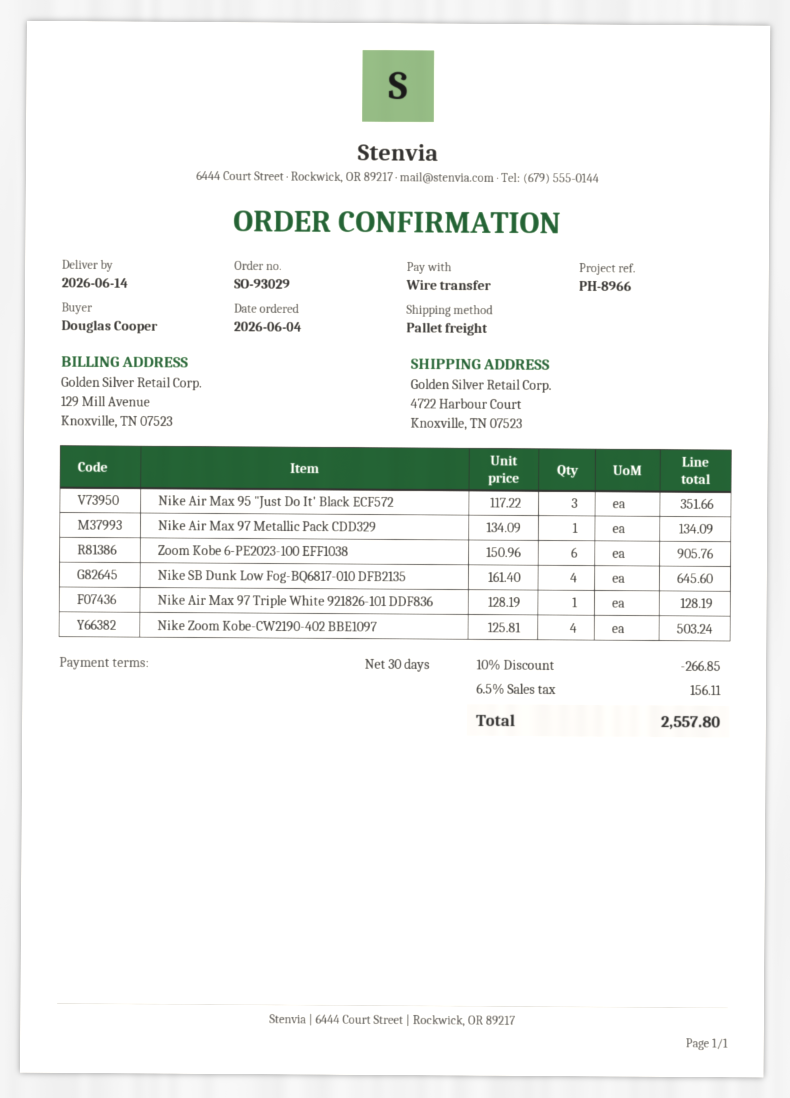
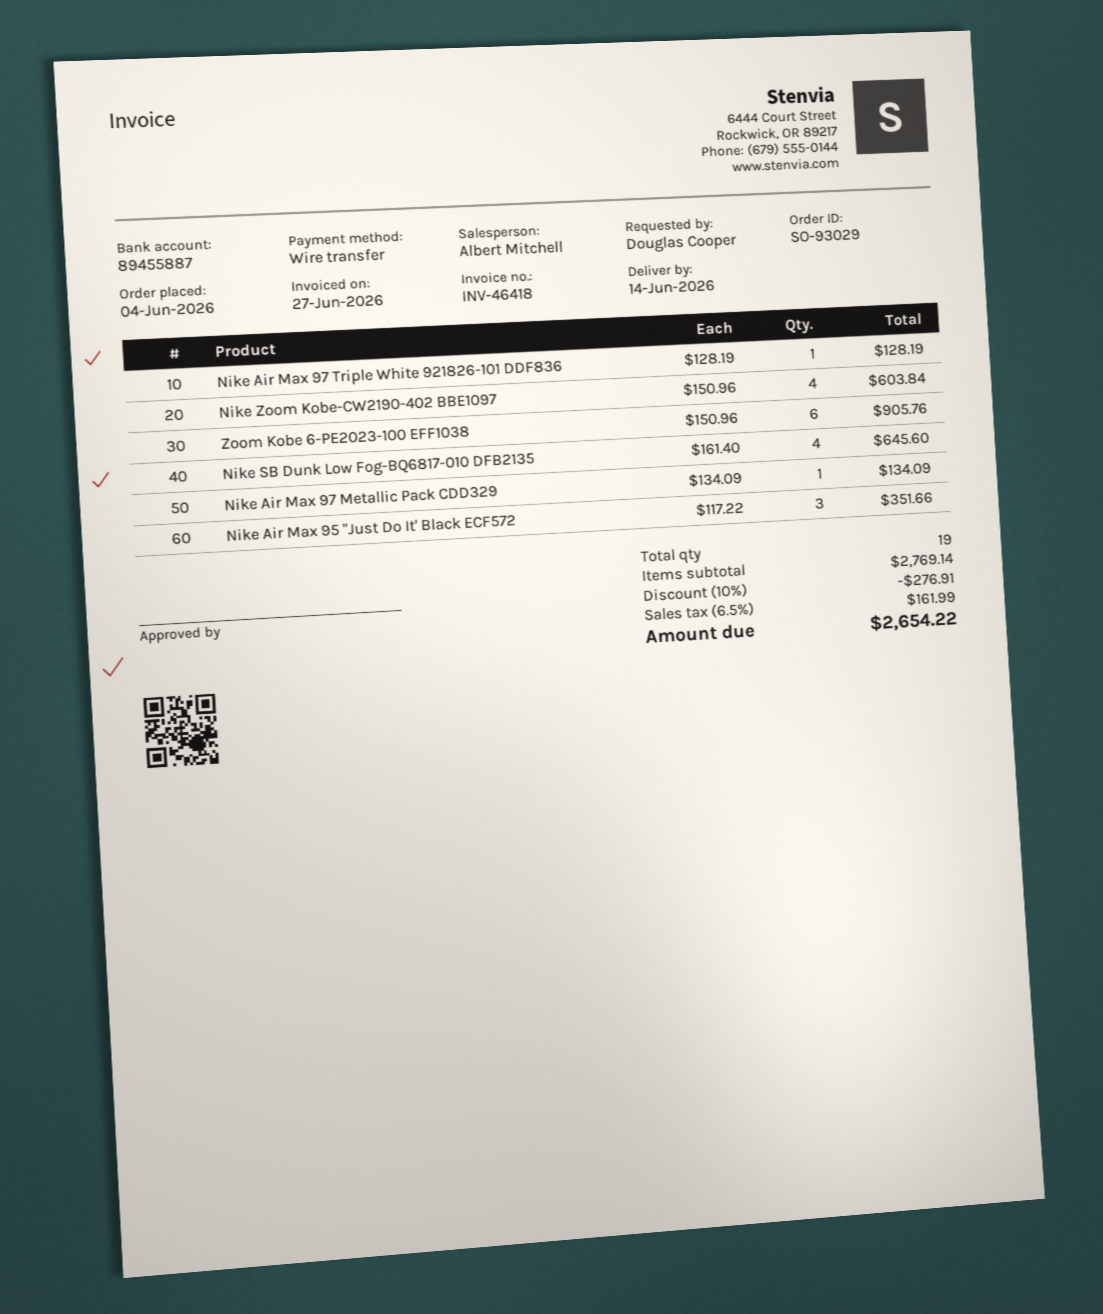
Nike Zoom Kobe-CW2190-402 BBE1097: 4 x 125.81 = 503.24 -> 4 x 150.96 = 603.84
discount: 10% = 266.85 -> 10% = 276.91
tax: 6.5% = 156.11 -> 6.5% = 161.99
total: 2557.80 -> 2654.22

